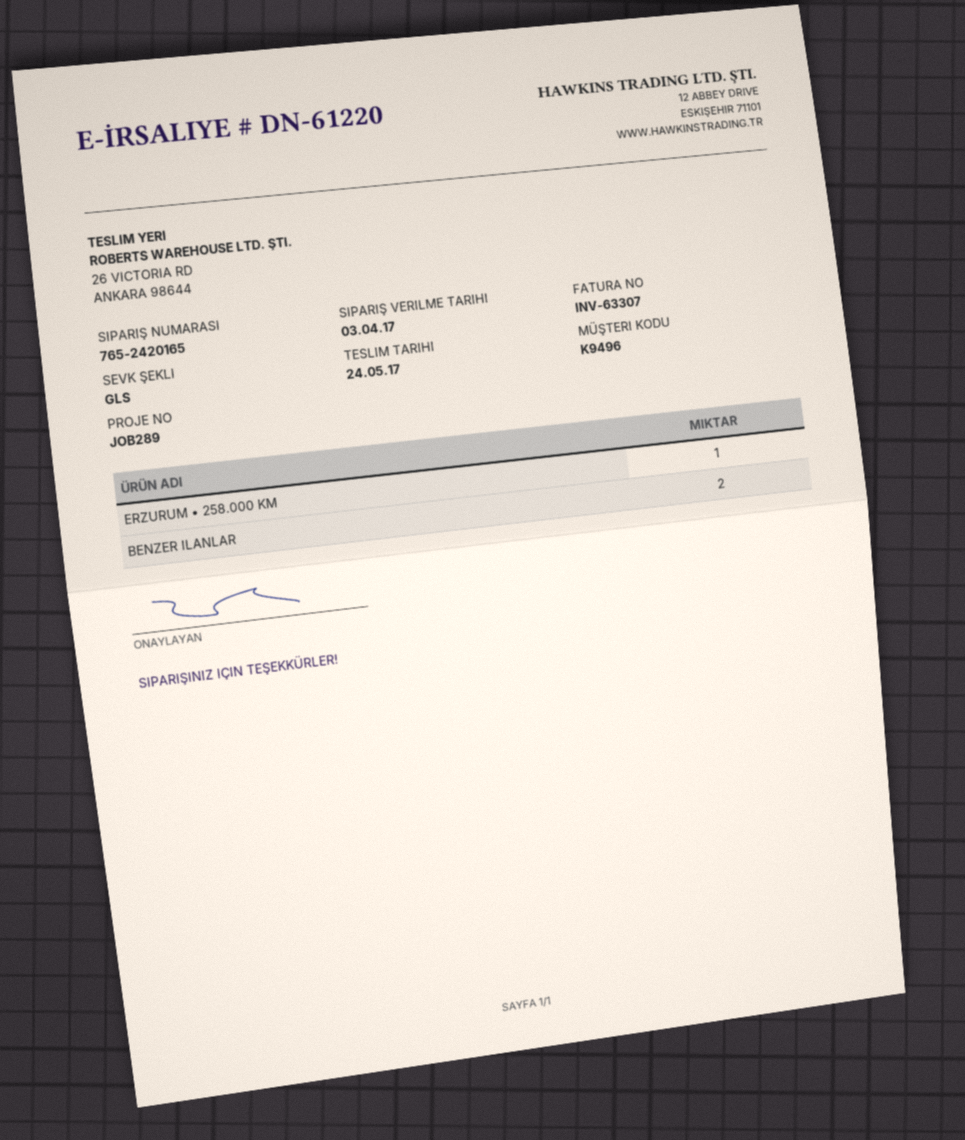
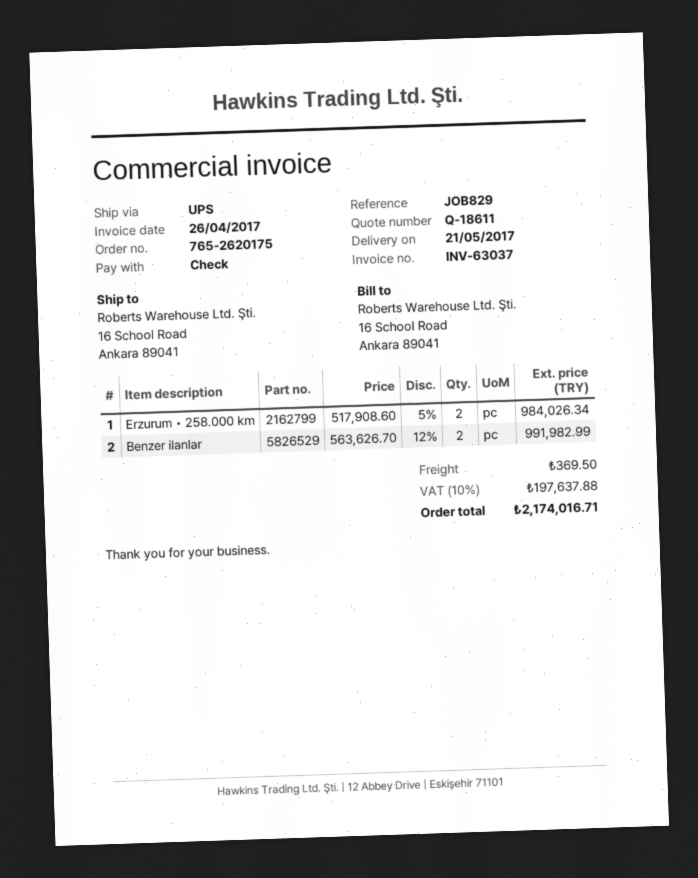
order number: 765-2420165 -> 765-2620175
delivery date: 2017-05-24 -> 2017-05-21
invoice number: INV-63307 -> INV-63037
reference: JOB289 -> JOB829
shipping method: GLS -> UPS
ship to: 26 VICTORIA RD, ANKARA 98644 -> 16 School Road, Ankara 89041
ERZURUM • 258.000 KM: 1 -> 2

